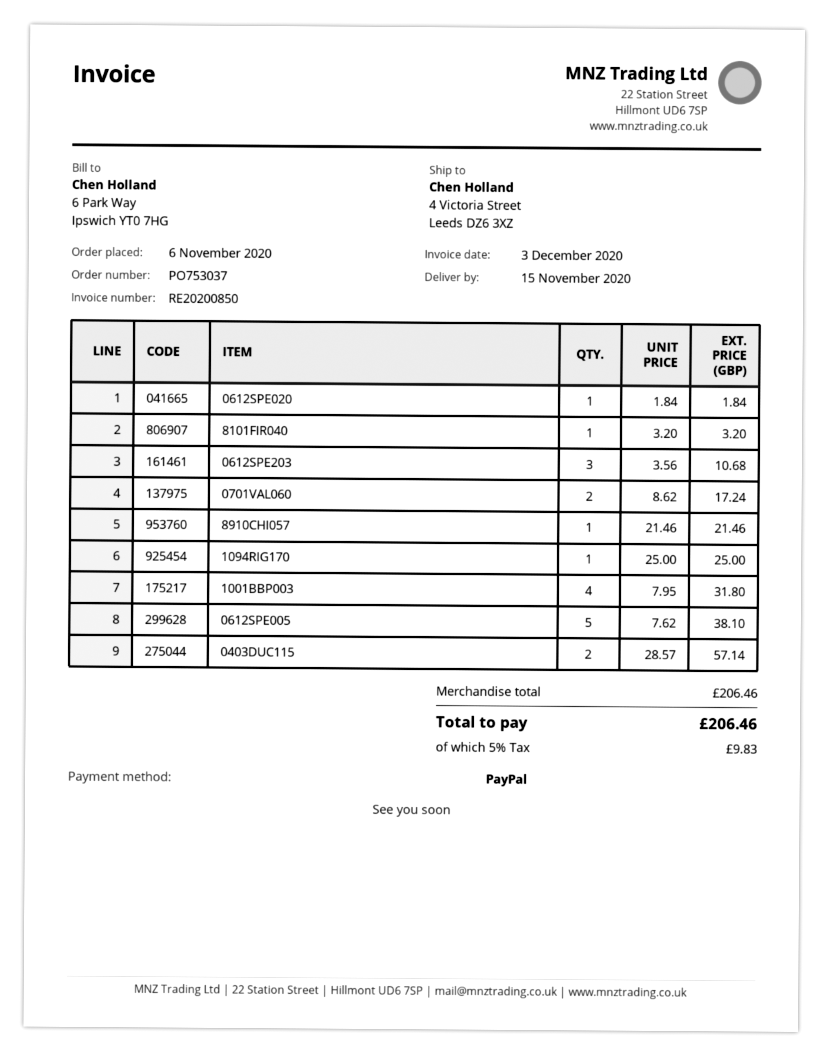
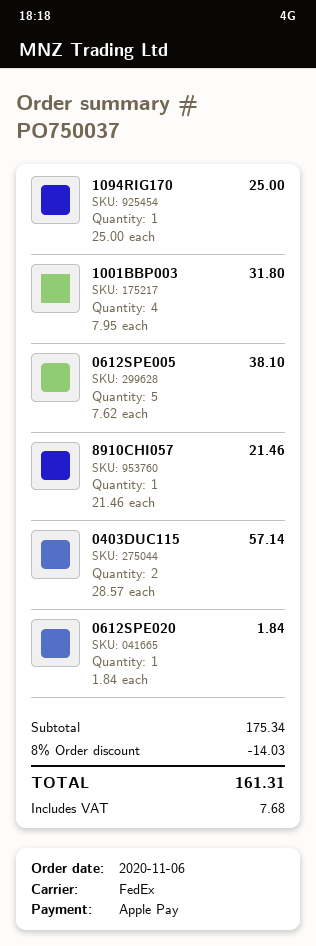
order number: PO753037 -> PO750037
payment method: PayPal -> Apple Pay
8101FIR040: 1 x 3.20 = 3.20 -> none
0612SPE203: 3 x 3.56 = 10.68 -> none
0701VAL060: 2 x 8.62 = 17.24 -> none
subtotal: 206.46 -> 175.34
discount: none -> 8% = 14.03
tax: 9.83 -> 7.68
total: 206.46 -> 161.31

